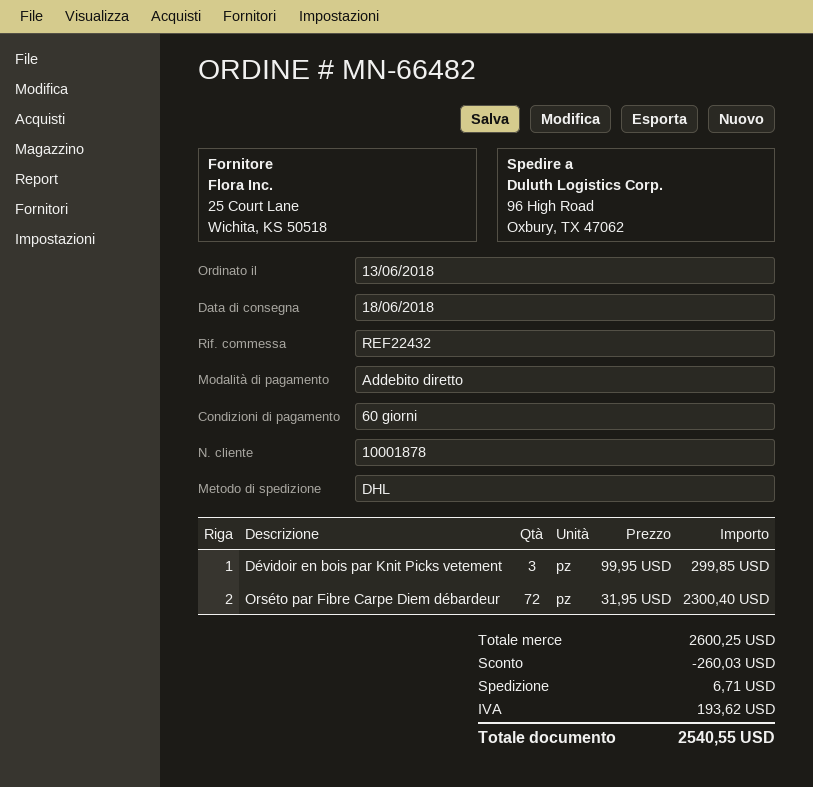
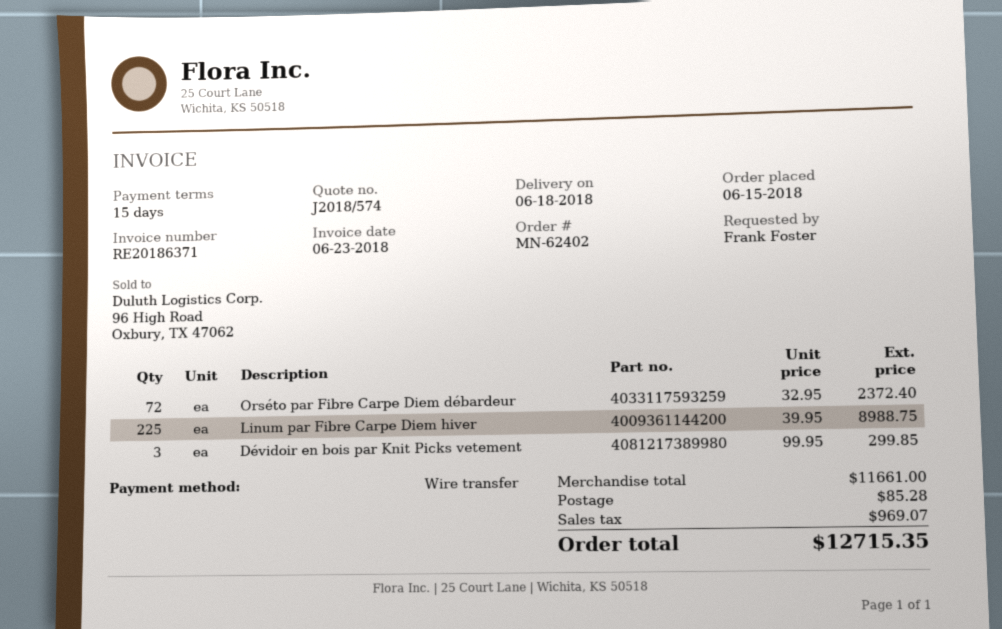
order number: MN-66482 -> MN-62402
order date: 2018-06-13 -> 2018-06-15
payment terms: 60 days -> 15 days
payment method: direct debit -> bank transfer
Orséto par Fibre Carpe Diem débardeur: 72 x 31.95 = 2300.40 -> 72 x 32.95 = 2372.40
Linum par Fibre Carpe Diem hiver: none -> 225 x 39.95 = 8988.75
subtotal: 2600.25 -> 11661.00
discount: 260.03 -> none
shipping: 6.71 -> 85.28
tax: 193.62 -> 969.07
total: 2540.55 -> 12715.35

